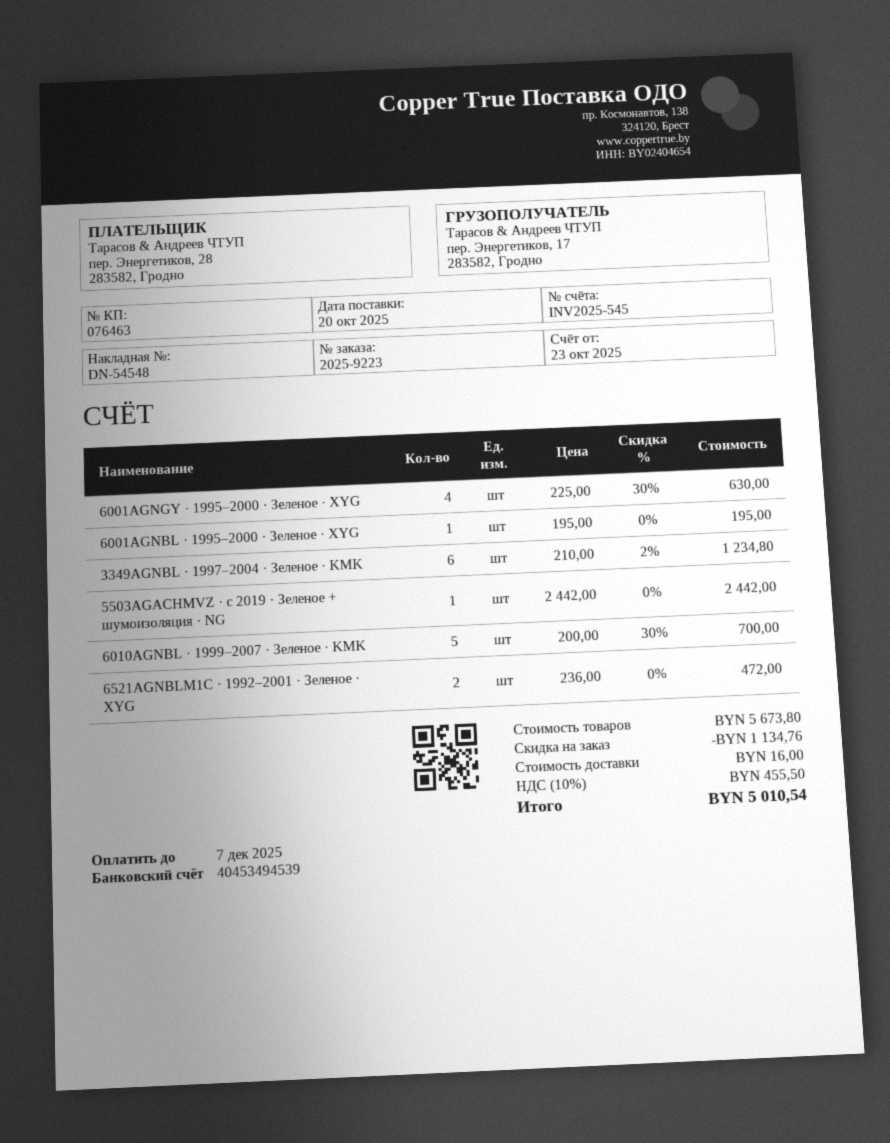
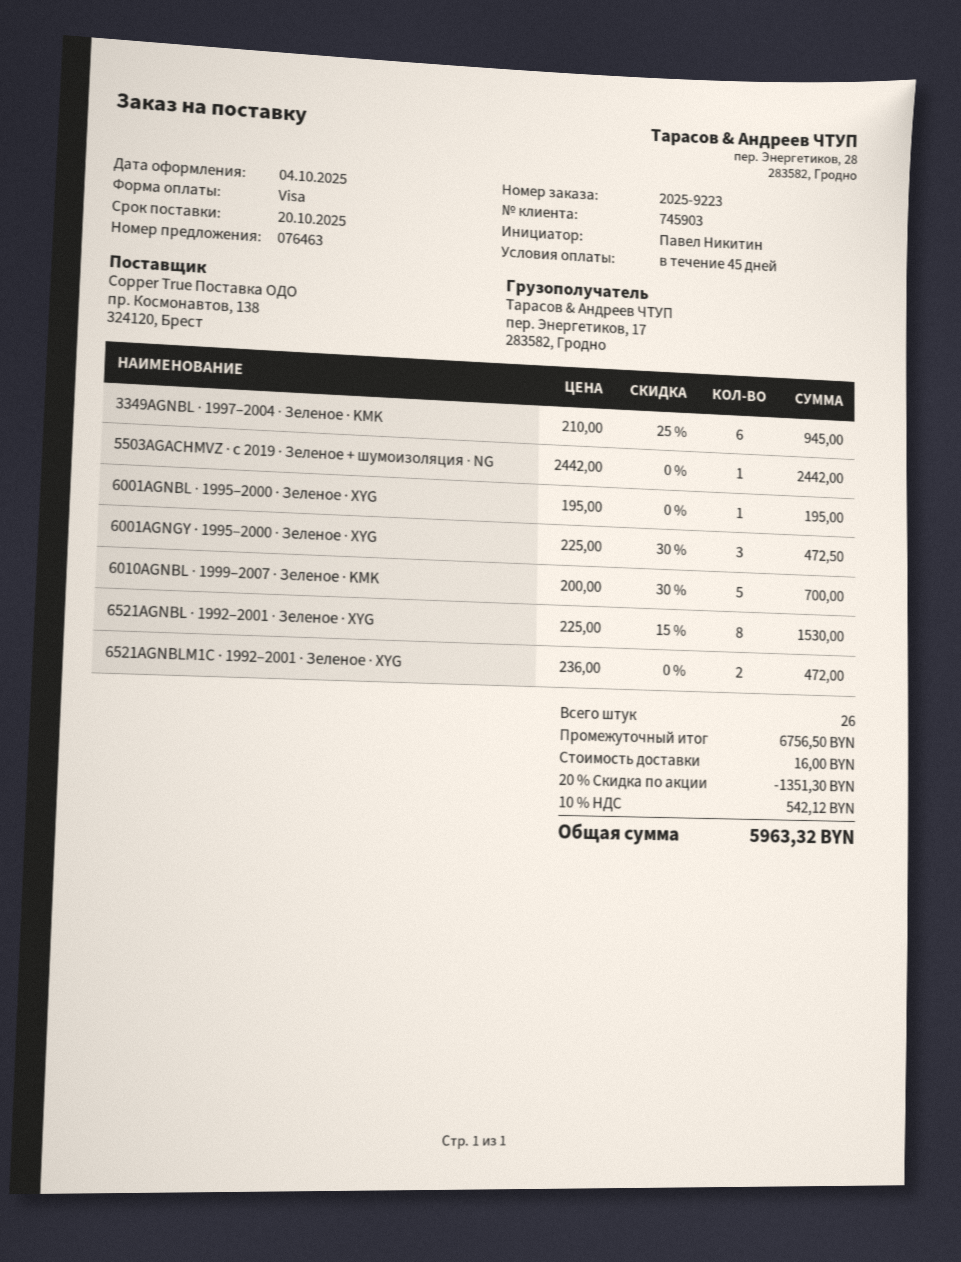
6001AGNGY · 1995–2000 · Зеленое · XYG: 4 x 225.00 - 30% = 630.00 -> 3 x 225.00 - 30% = 472.50
3349AGNBL · 1997–2004 · Зеленое · KMK: 6 x 210.00 - 2% = 1234.80 -> 6 x 210.00 - 25% = 945.00
6521AGNBL · 1992–2001 · Зеленое · XYG: none -> 8 x 225.00 - 15% = 1530.00
subtotal: 5673.80 -> 6756.50
discount: 1134.76 -> 1351.30
tax: 10% = 455.50 -> 10% = 542.12
total: 5010.54 -> 5963.32

